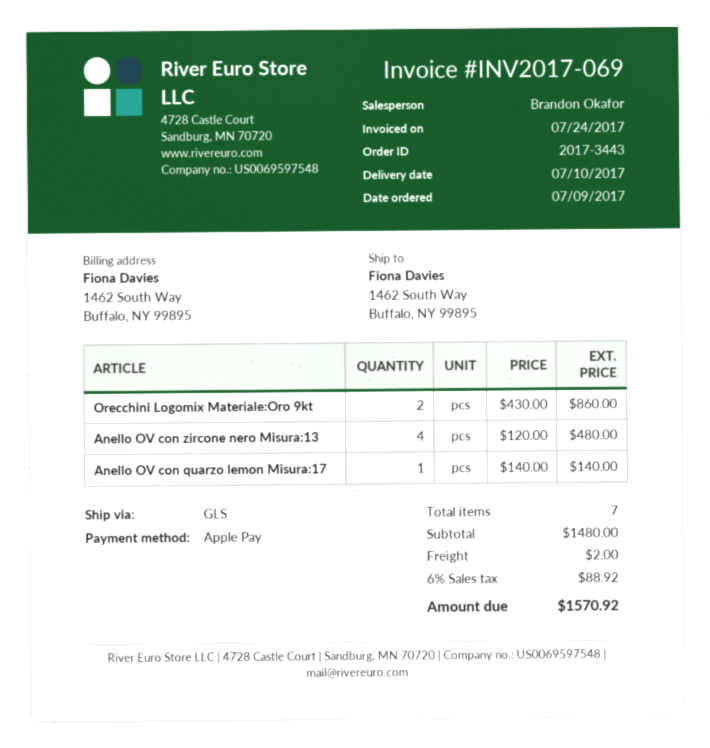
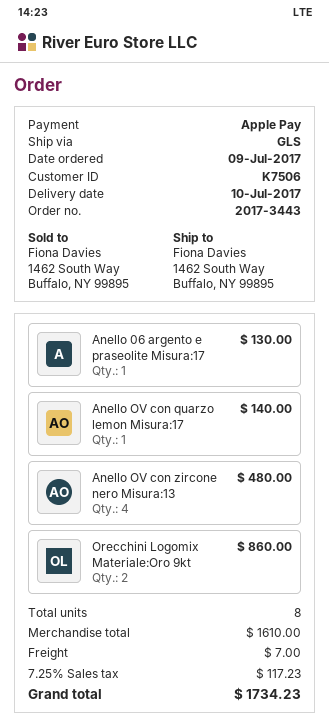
Anello 06 argento e praseolite Misura:17: none -> 1 for 130.00
total quantity: 7 -> 8
subtotal: 1480.00 -> 1610.00
shipping: 2.00 -> 7.00
tax: 6% = 88.92 -> 7.25% = 117.23
total: 1570.92 -> 1734.23

